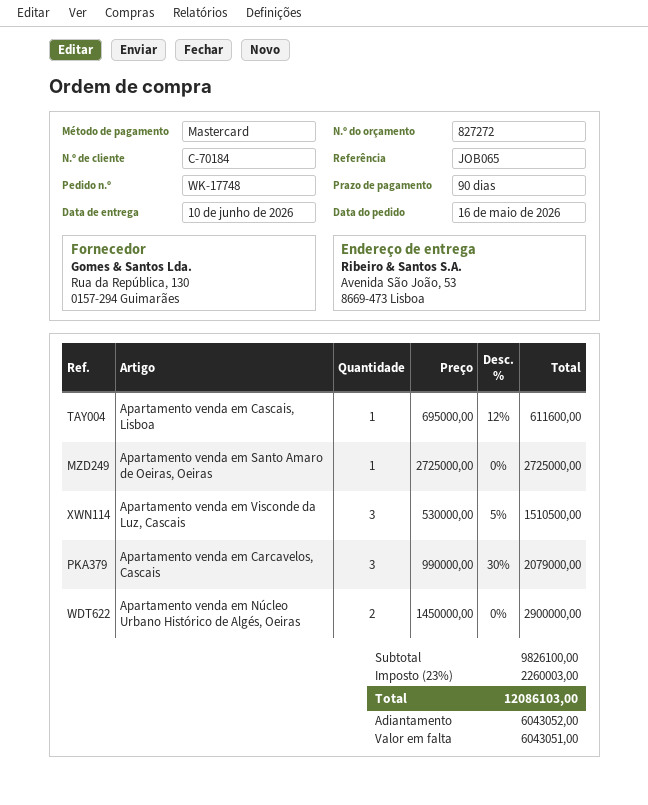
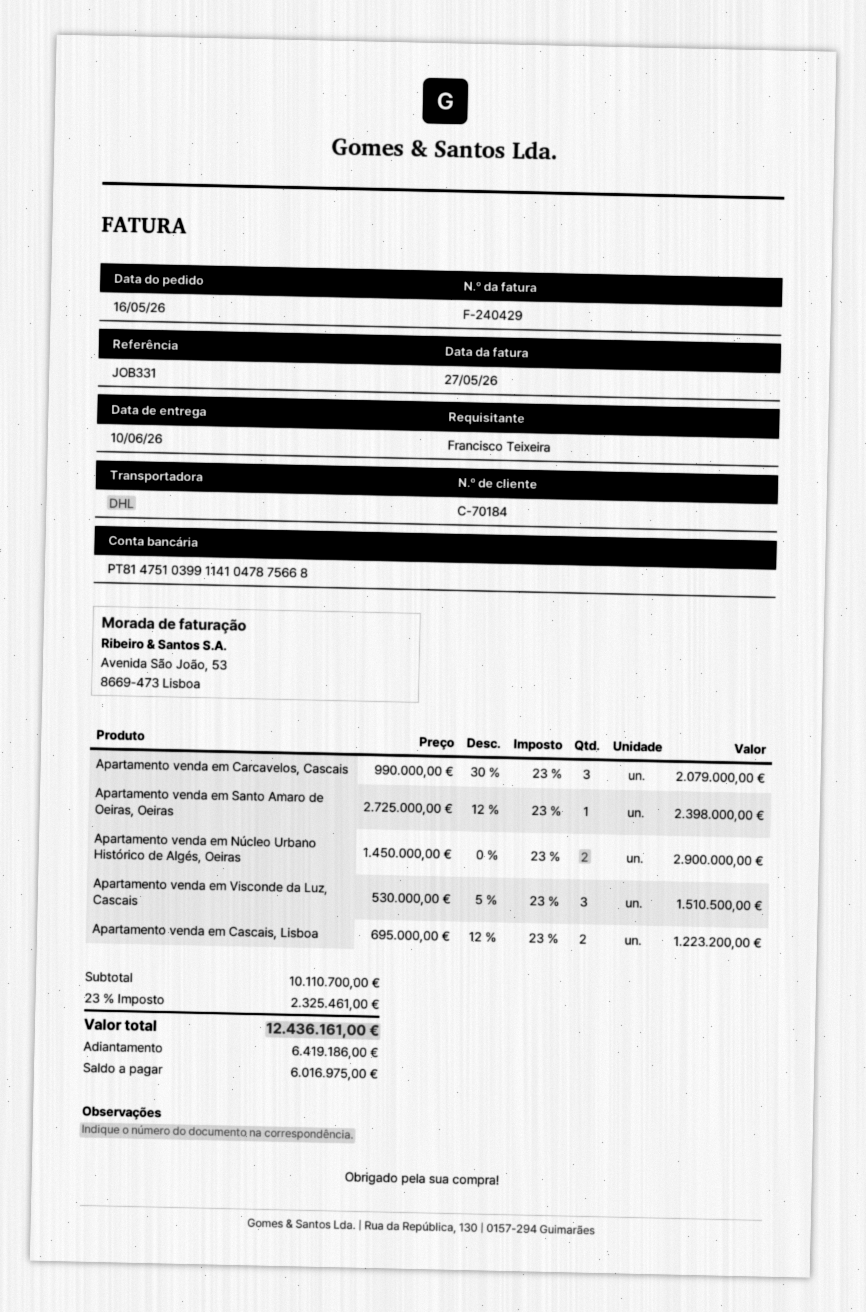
reference: JOB065 -> JOB331
Apartamento venda em Cascais, Lisboa: 1 x 695000.00 - 12% = 611600.00 -> 2 x 695000.00 - 12% = 1223200.00
Apartamento venda em Santo Amaro de Oeiras, Oeiras: 1 x 2725000.00 = 2725000.00 -> 1 x 2725000.00 - 12% = 2398000.00
subtotal: 9826100.00 -> 10110700.00
tax: 23% = 2260003.00 -> 23% = 2325461.00
total: 12086103.00 -> 12436161.00
deposit: 6043052.00 -> 6419186.00
balance: 6043051.00 -> 6016975.00

